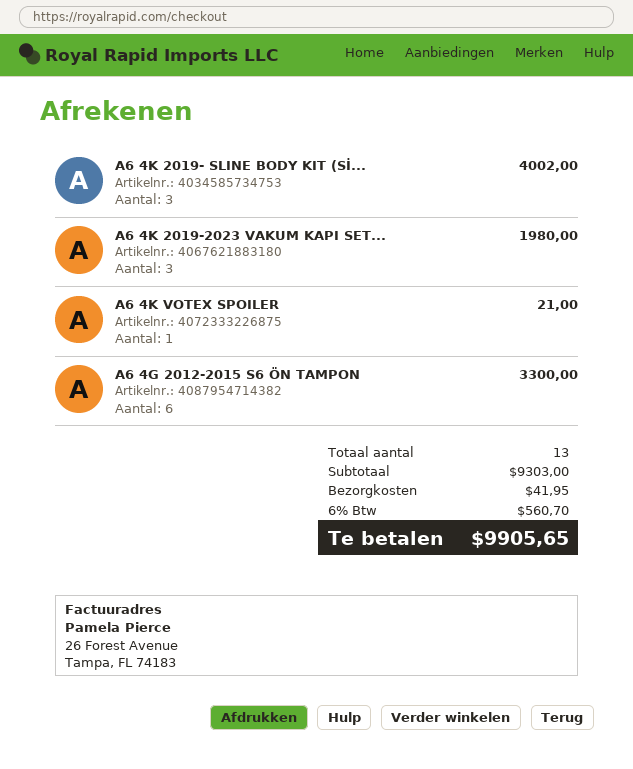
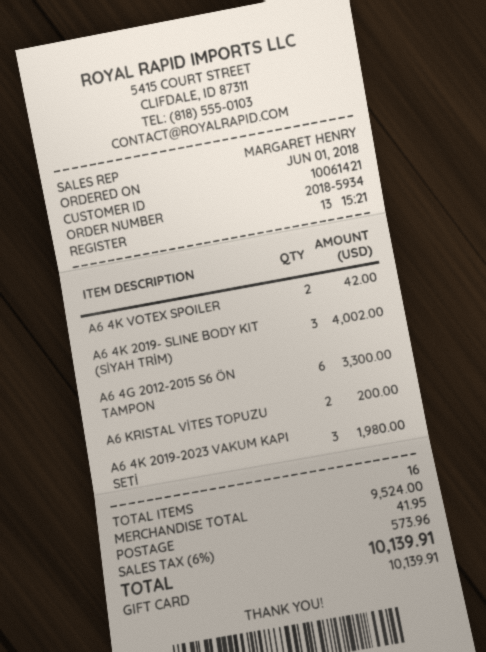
A6 4K VOTEX SPOILER: 1 for 21.00 -> 2 for 42.00
A6 KRISTAL VİTES TOPUZU: none -> 2 for 200.00
total quantity: 13 -> 16
subtotal: 9303.00 -> 9524.00
tax: 6% = 560.70 -> 6% = 573.96
total: 9905.65 -> 10139.91

